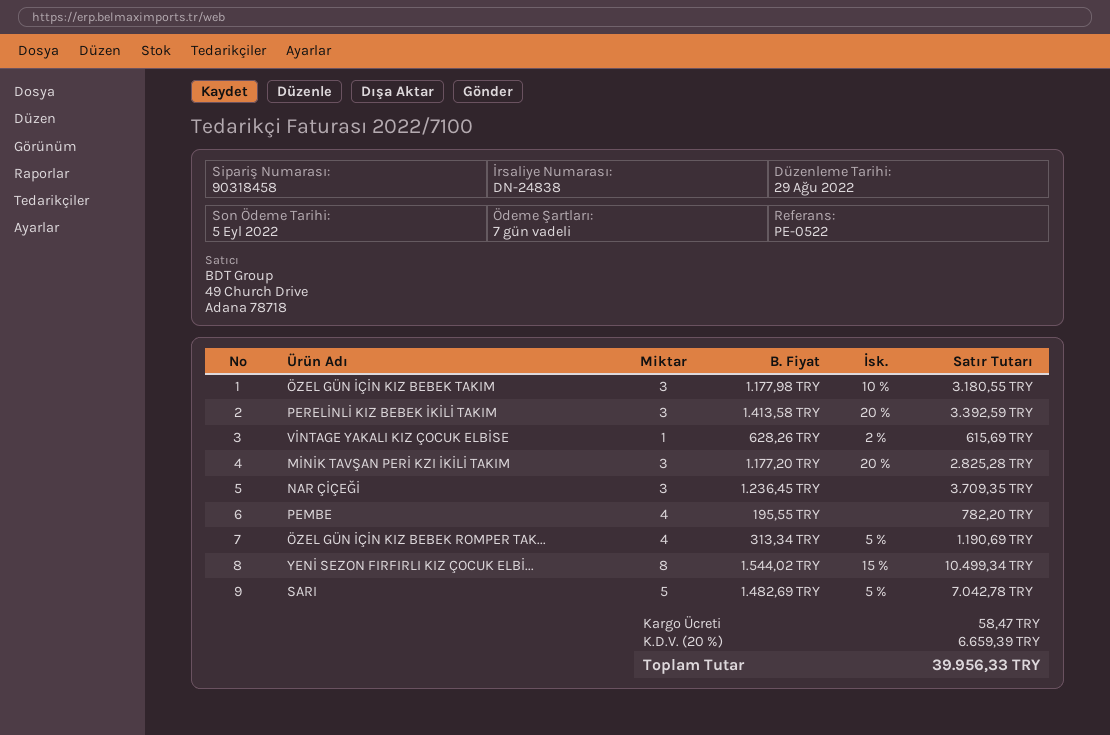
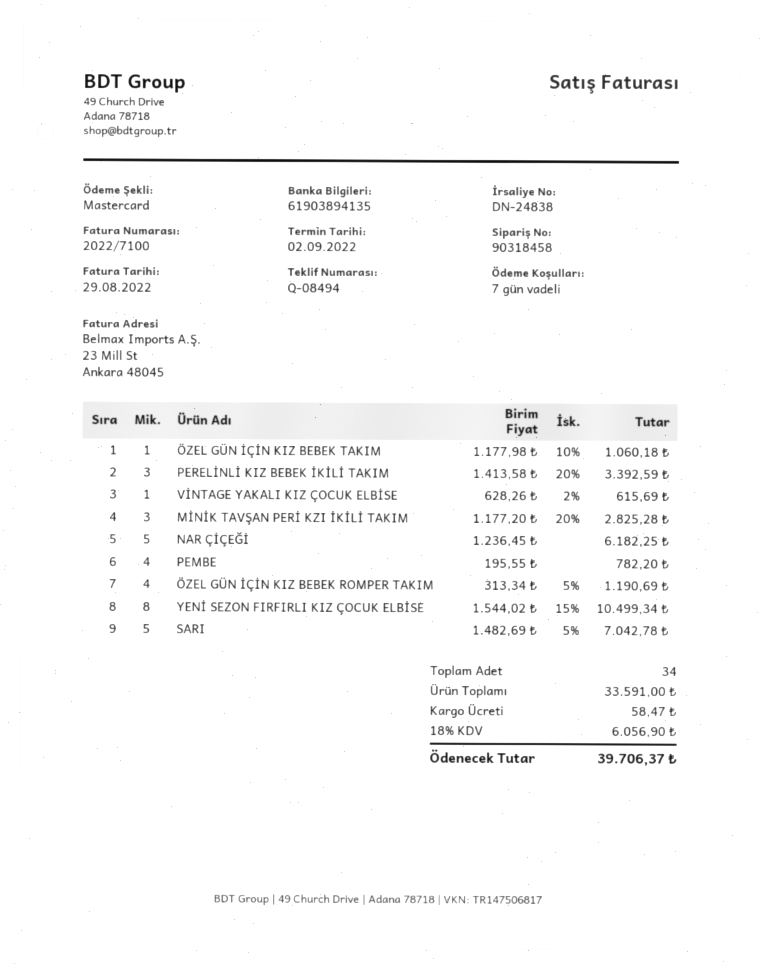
ÖZEL GÜN İÇİN KIZ BEBEK TAKIM: 3 x 1177.98 - 10% = 3180.55 -> 1 x 1177.98 - 10% = 1060.18
NAR ÇİÇEĞİ: 3 x 1236.45 = 3709.35 -> 5 x 1236.45 = 6182.25
tax: 20% = 6659.39 -> 18% = 6056.90
total: 39956.33 -> 39706.37

